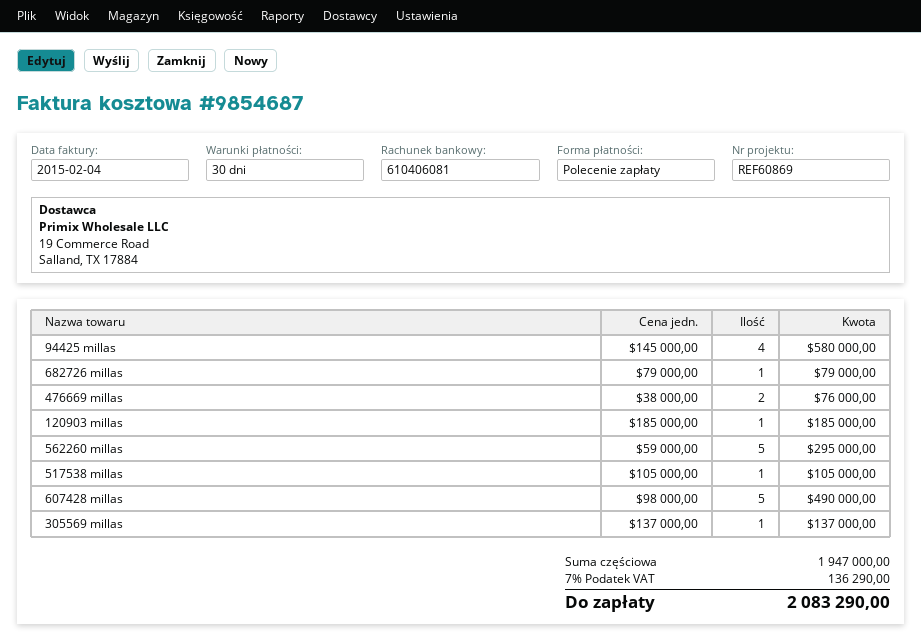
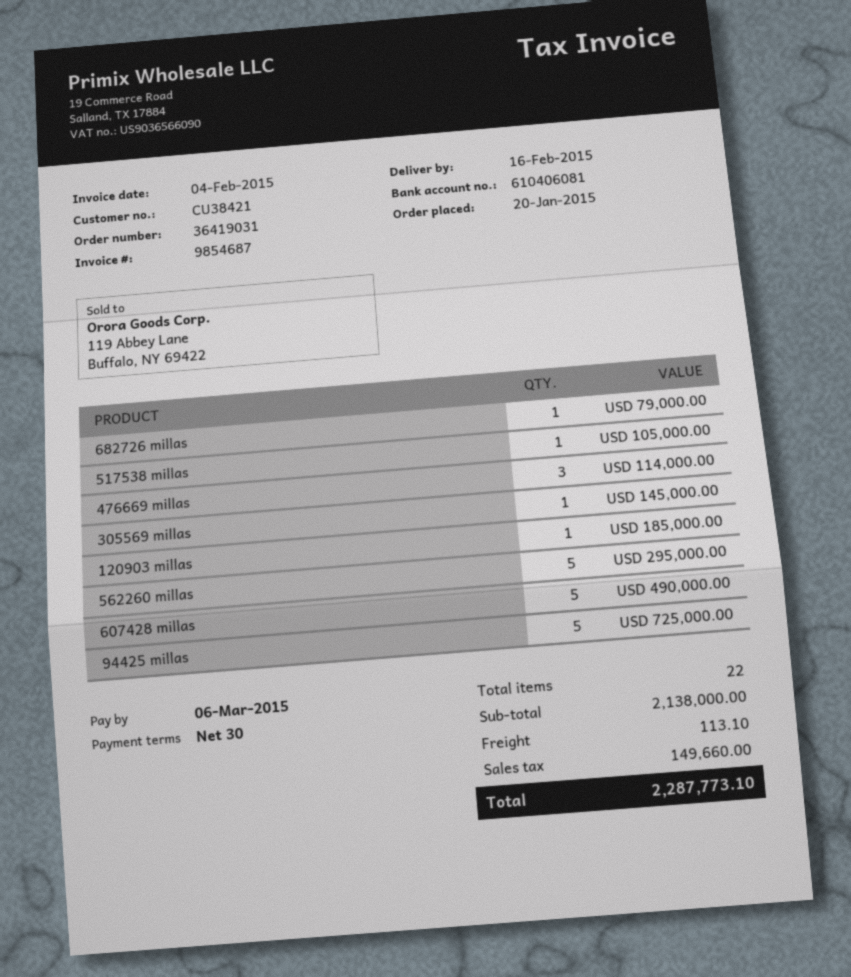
94425 millas: 4 for 580000.00 -> 5 for 725000.00
476669 millas: 2 for 76000.00 -> 3 for 114000.00
305569 millas: 1 for 137000.00 -> 1 for 145000.00
subtotal: 1947000.00 -> 2138000.00
shipping: none -> 113.10
tax: 136290.00 -> 149660.00
total: 2083290.00 -> 2287773.10

